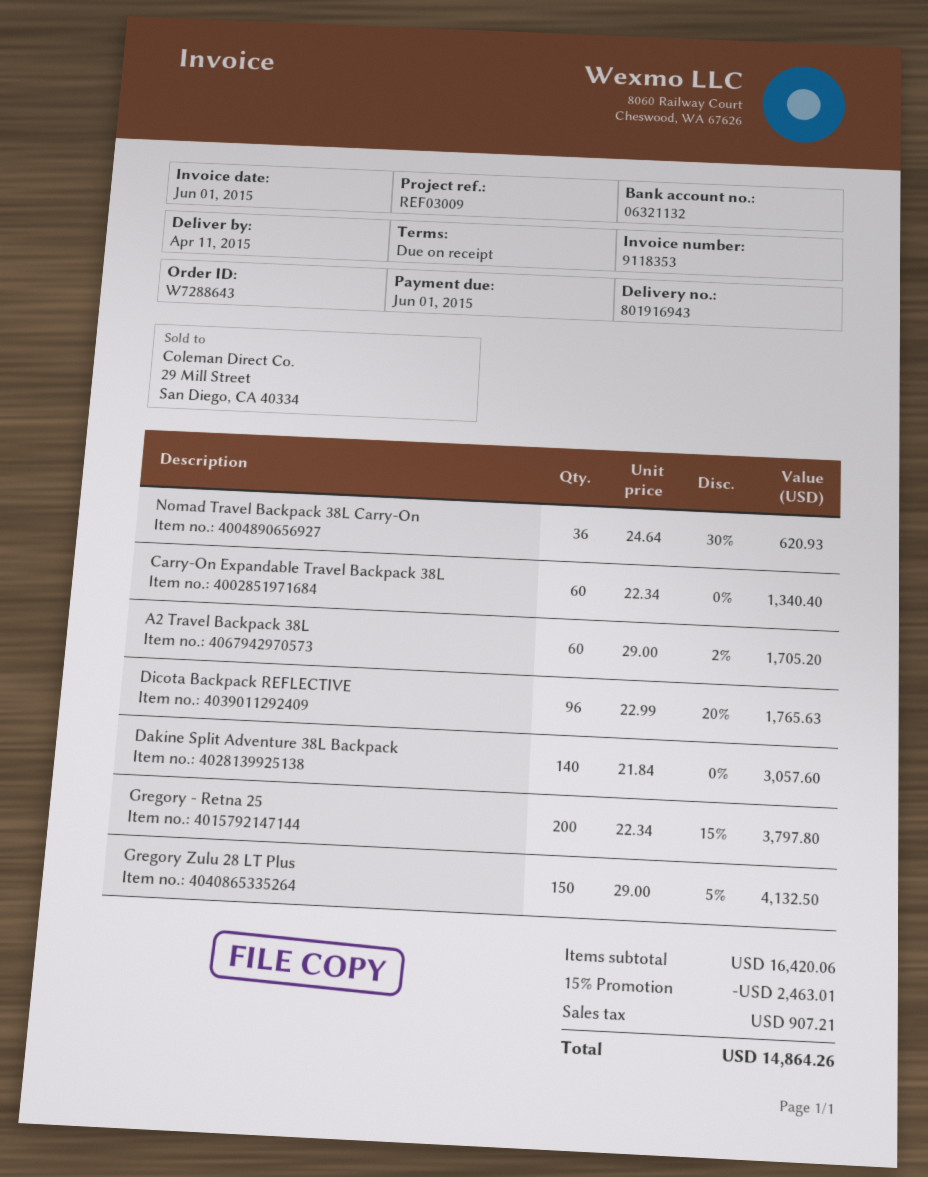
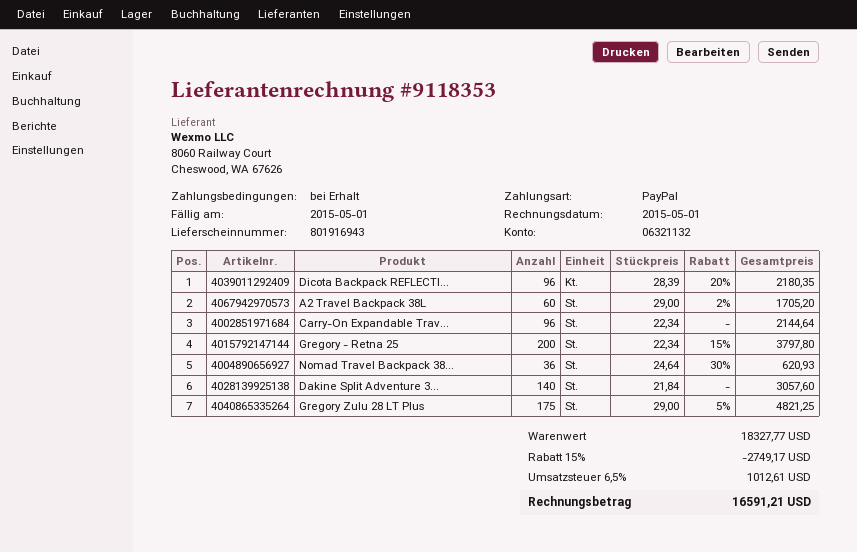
invoice date: 2015-06-01 -> 2015-05-01
due date: 2015-06-01 -> 2015-05-01
Carry-On Expandable Travel Backpack 38L: 60 x 22.34 = 1340.40 -> 96 x 22.34 = 2144.64
Dicota Backpack REFLECTIVE: 96 x 22.99 - 20% = 1765.63 -> 96 x 28.39 - 20% = 2180.35
Gregory Zulu 28 LT Plus: 150 x 29.00 - 5% = 4132.50 -> 175 x 29.00 - 5% = 4821.25
subtotal: 16420.06 -> 18327.77
discount: 15% = 2463.01 -> 15% = 2749.17
tax: 907.21 -> 1012.61
total: 14864.26 -> 16591.21

